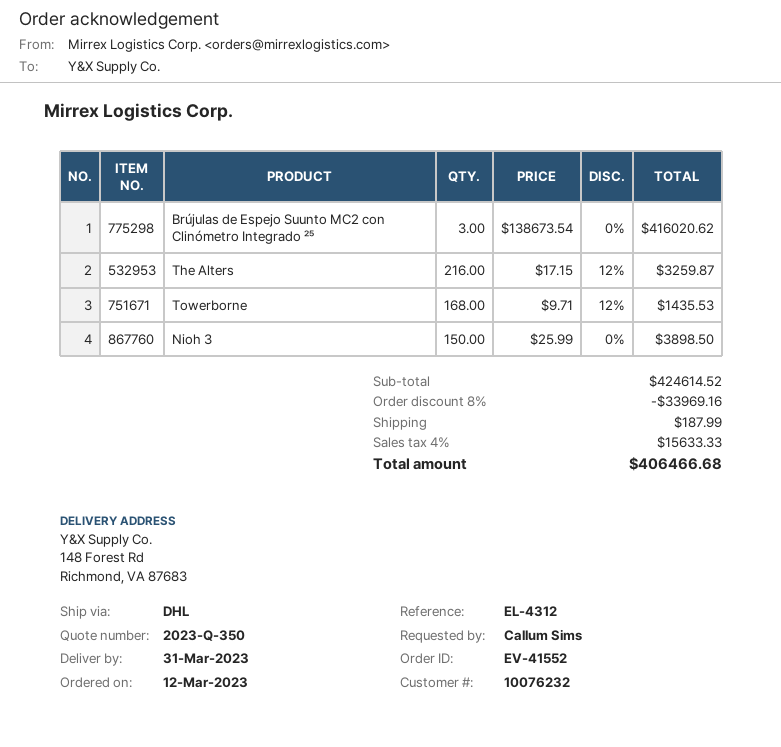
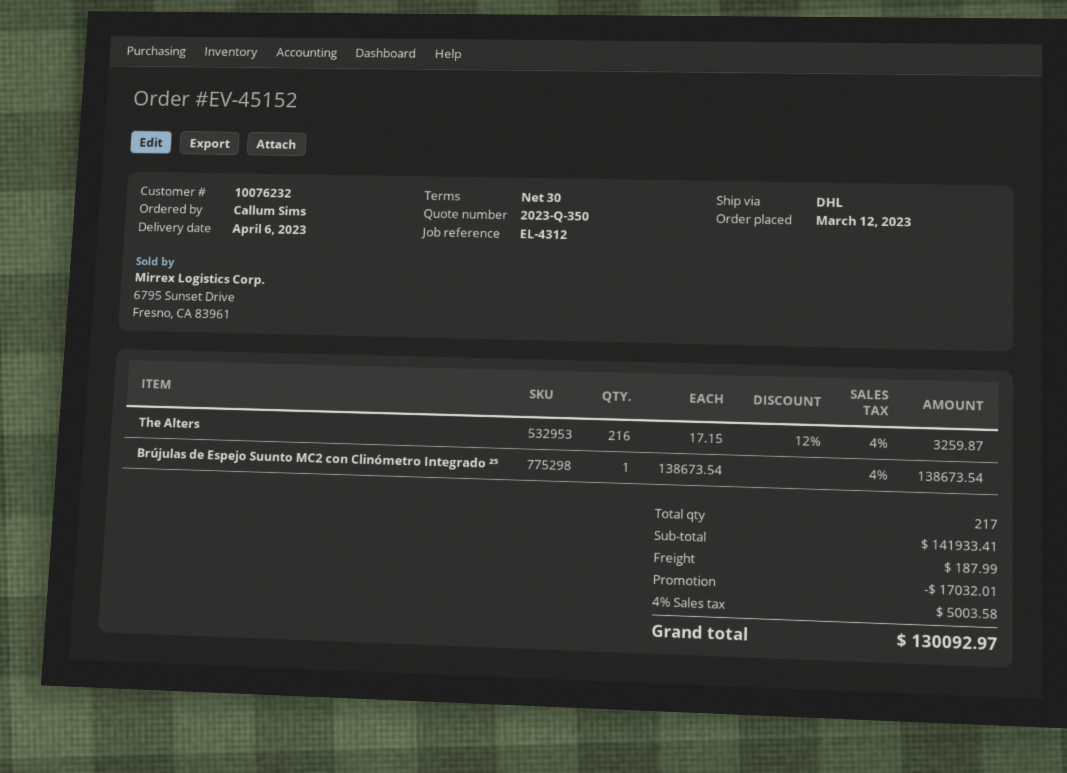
order number: EV-41552 -> EV-45152
delivery date: 2023-03-31 -> 2023-04-06
Brújulas de Espejo Suunto MC2 con Clinómetro Integrado ²⁵: 3 x 138673.54 = 416020.62 -> 1 x 138673.54 = 138673.54
Towerborne: 168 x 9.71 - 12% = 1435.53 -> none
Nioh 3: 150 x 25.99 = 3898.50 -> none
subtotal: 424614.52 -> 141933.41
discount: 33969.16 -> 17032.01
tax: 4% = 15633.33 -> 4% = 5003.58
total: 406466.68 -> 130092.97

